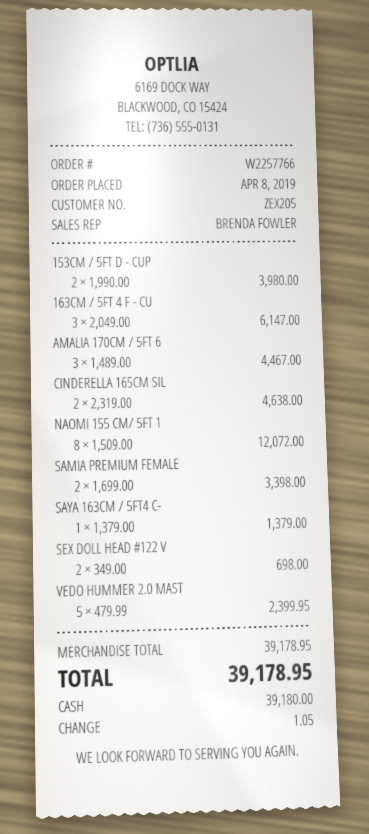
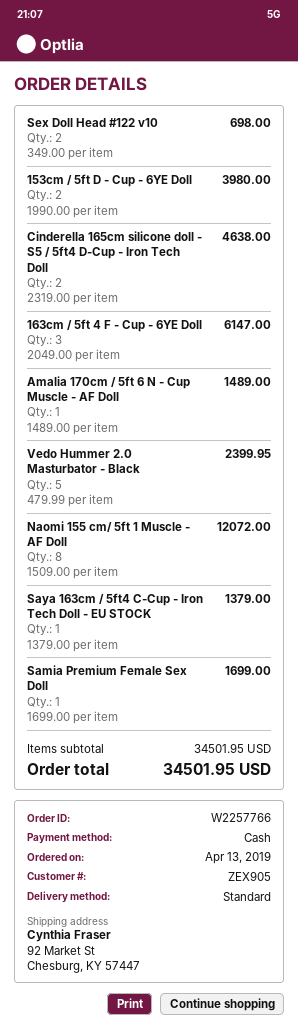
order date: 2019-04-08 -> 2019-04-13
customer number: ZEX205 -> ZEX905
AMALIA 170CM / 5FT 6: 3 x 1489.00 = 4467.00 -> 1 x 1489.00 = 1489.00
SAMIA PREMIUM FEMALE: 2 x 1699.00 = 3398.00 -> 1 x 1699.00 = 1699.00
subtotal: 39178.95 -> 34501.95
total: 39178.95 -> 34501.95

